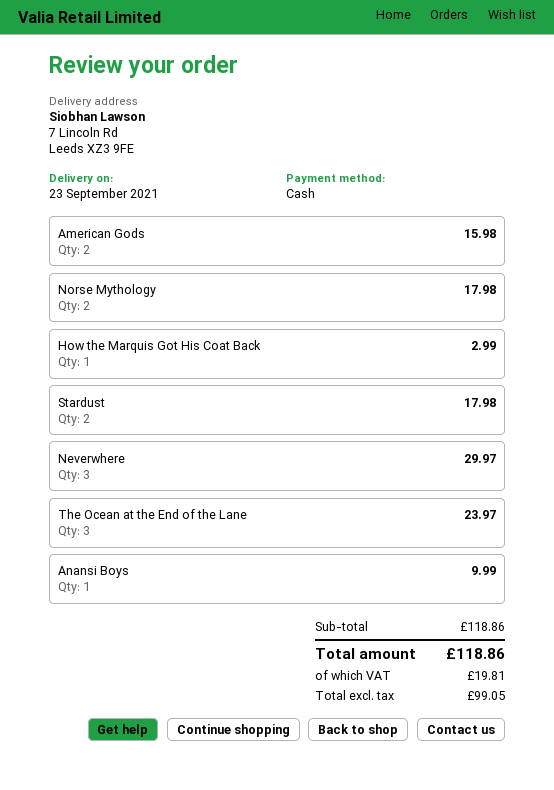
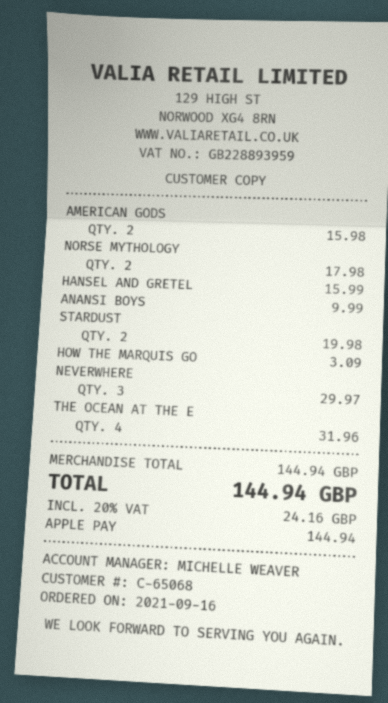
payment method: cash -> Apple Pay
How the Marquis Got His Coat Back: 1 for 2.99 -> 1 for 3.09
Stardust: 2 for 17.98 -> 2 for 19.98
The Ocean at the End of the Lane: 3 for 23.97 -> 4 for 31.96
HANSEL AND GRETEL: none -> 1 for 15.99
subtotal: 118.86 -> 144.94
tax: 19.81 -> 24.16
total: 118.86 -> 144.94

